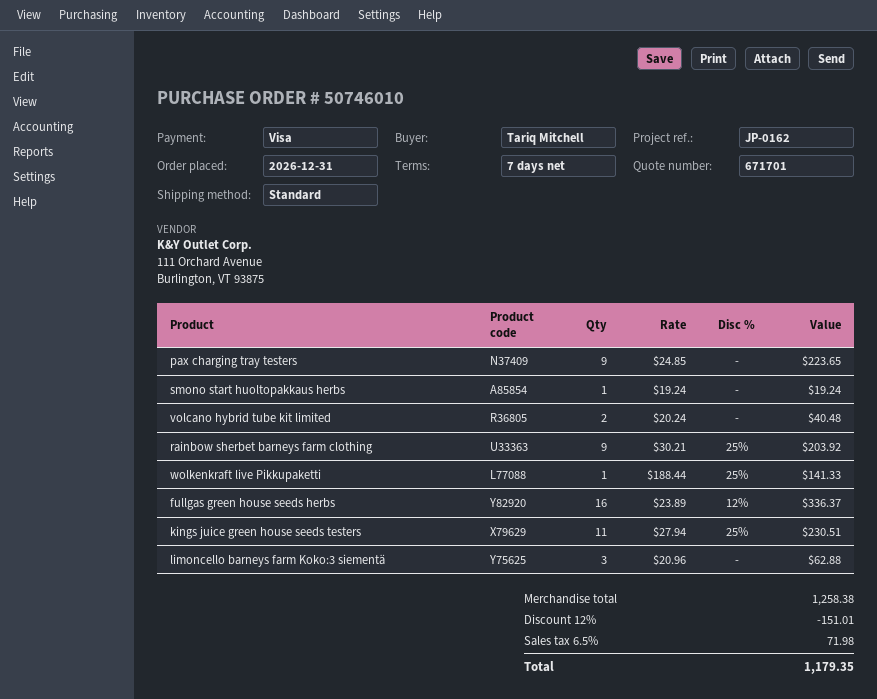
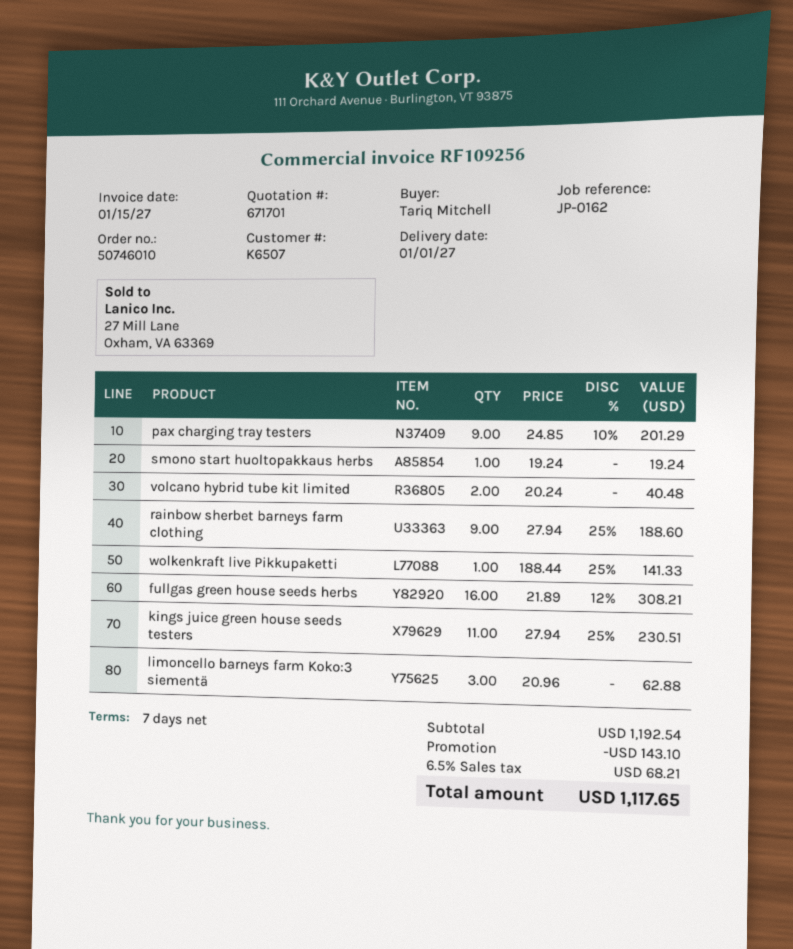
pax charging tray testers: 9 x 24.85 = 223.65 -> 9 x 24.85 - 10% = 201.29
rainbow sherbet barneys farm clothing: 9 x 30.21 - 25% = 203.92 -> 9 x 27.94 - 25% = 188.60
fullgas green house seeds herbs: 16 x 23.89 - 12% = 336.37 -> 16 x 21.89 - 12% = 308.21
subtotal: 1258.38 -> 1192.54
discount: 151.01 -> 143.10
tax: 6.5% = 71.98 -> 6.5% = 68.21
total: 1179.35 -> 1117.65

